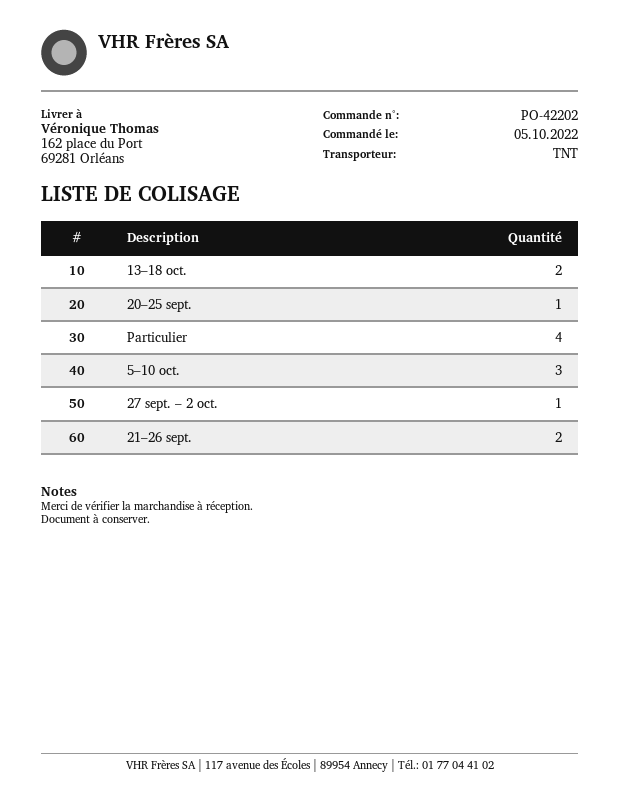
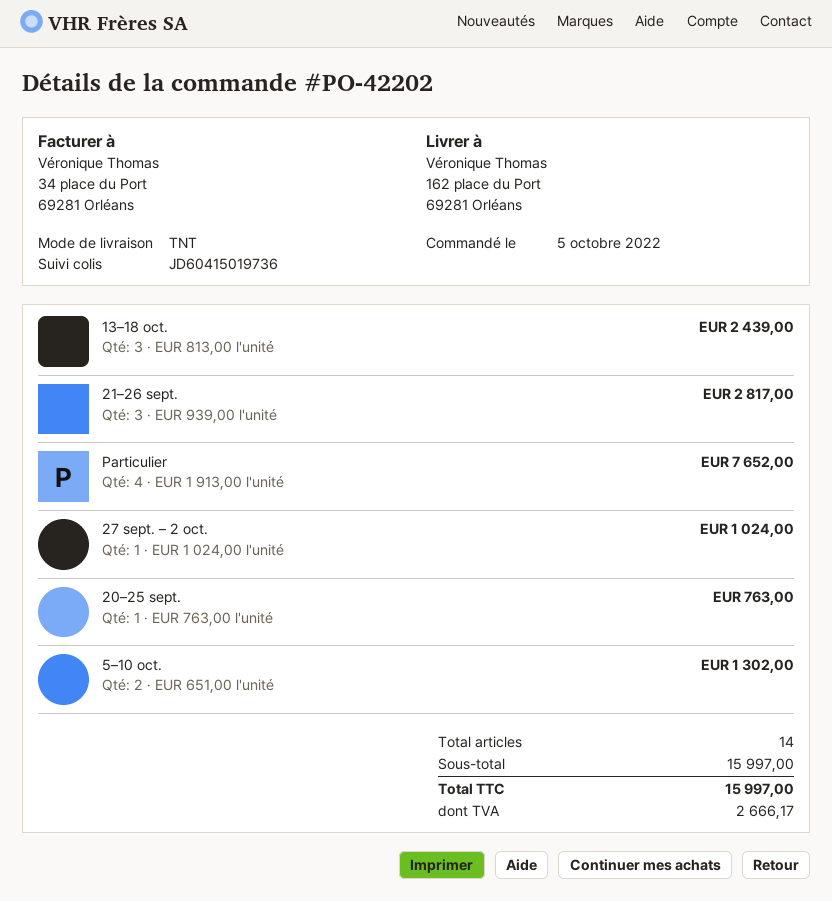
13–18 oct.: 2 -> 3
5–10 oct.: 3 -> 2
21–26 sept.: 2 -> 3

